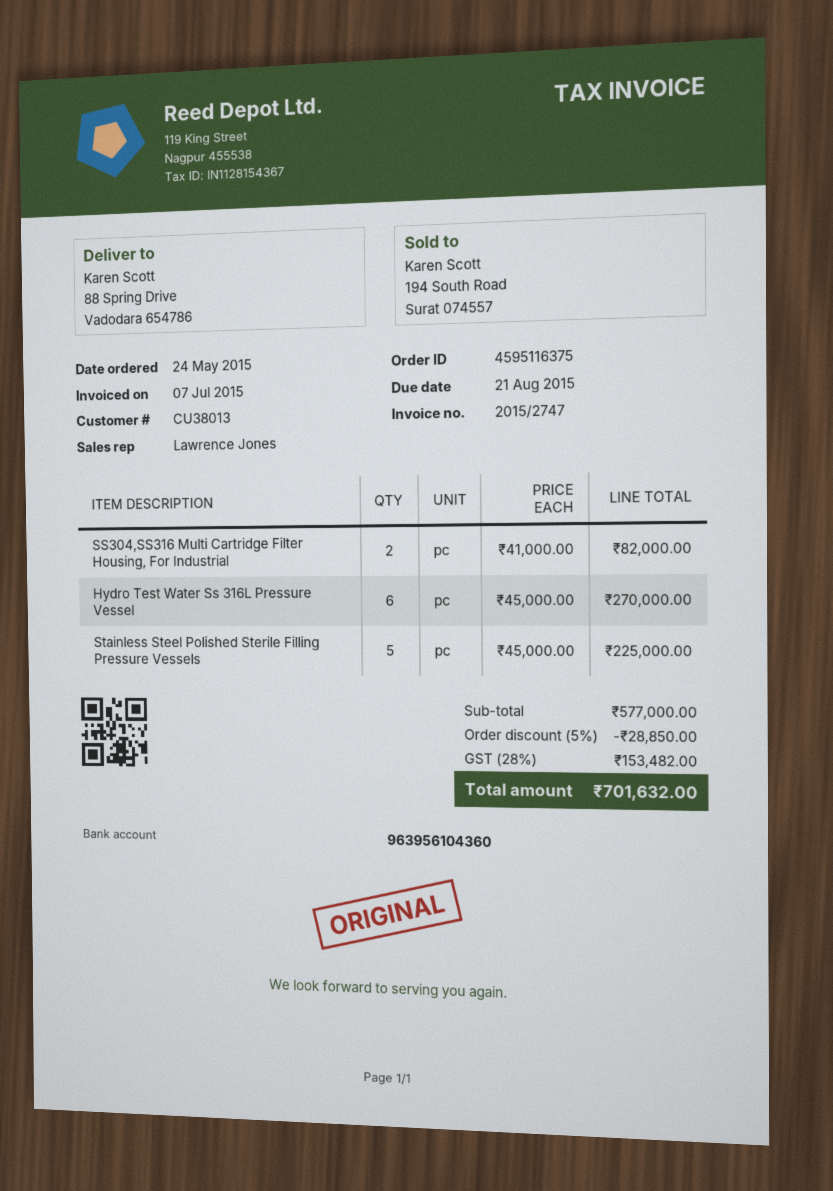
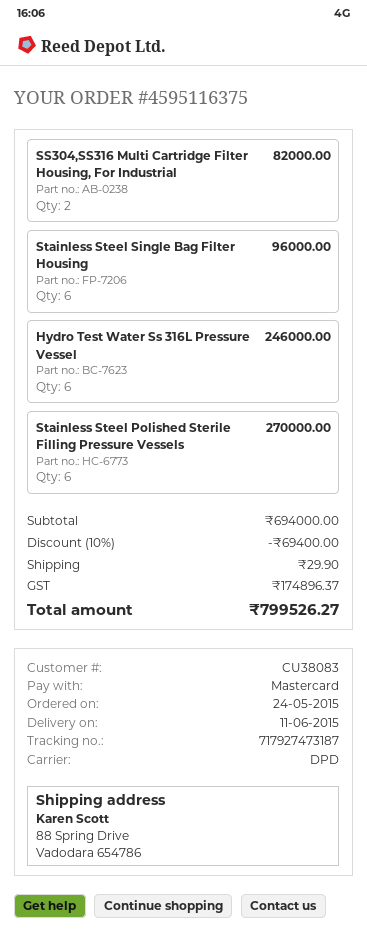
customer number: CU38013 -> CU38083
Hydro Test Water Ss 316L Pressure Vessel: 6 for 270000.00 -> 6 for 246000.00
Stainless Steel Polished Sterile Filling Pressure Vessels: 5 for 225000.00 -> 6 for 270000.00
Stainless Steel Single Bag Filter Housing: none -> 6 for 96000.00
subtotal: 577000.00 -> 694000.00
discount: 5% = 28850.00 -> 10% = 69400.00
shipping: none -> 29.90
tax: 153482.00 -> 174896.37
total: 701632.00 -> 799526.27

